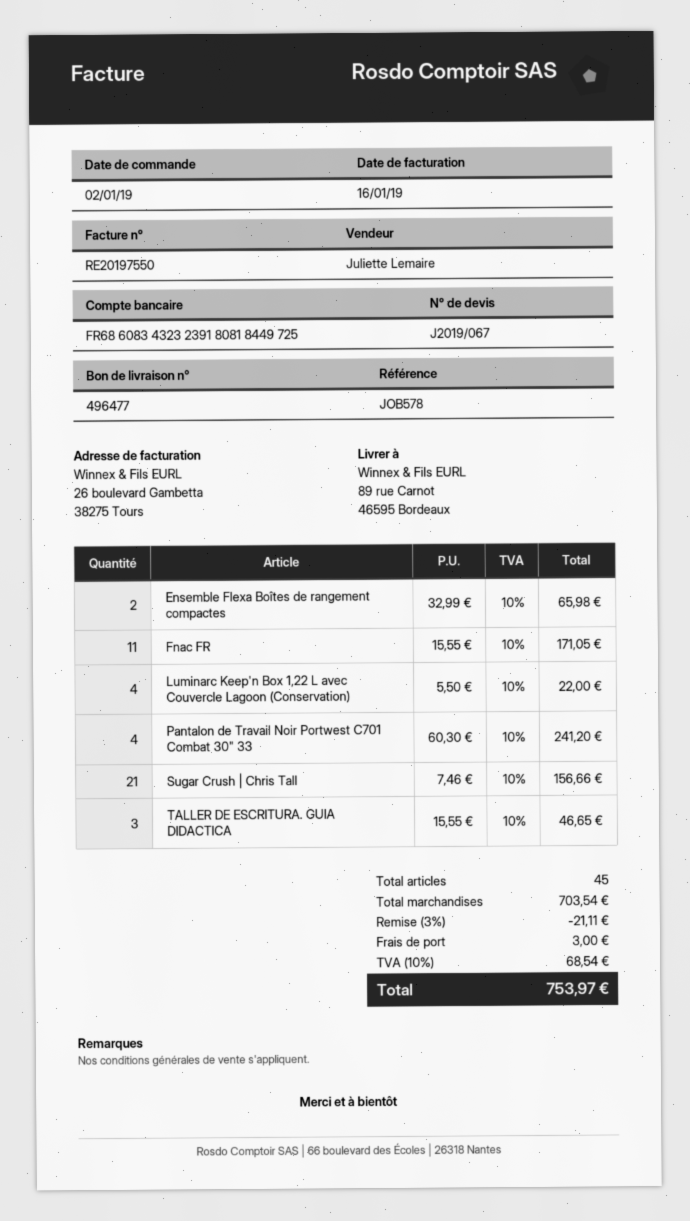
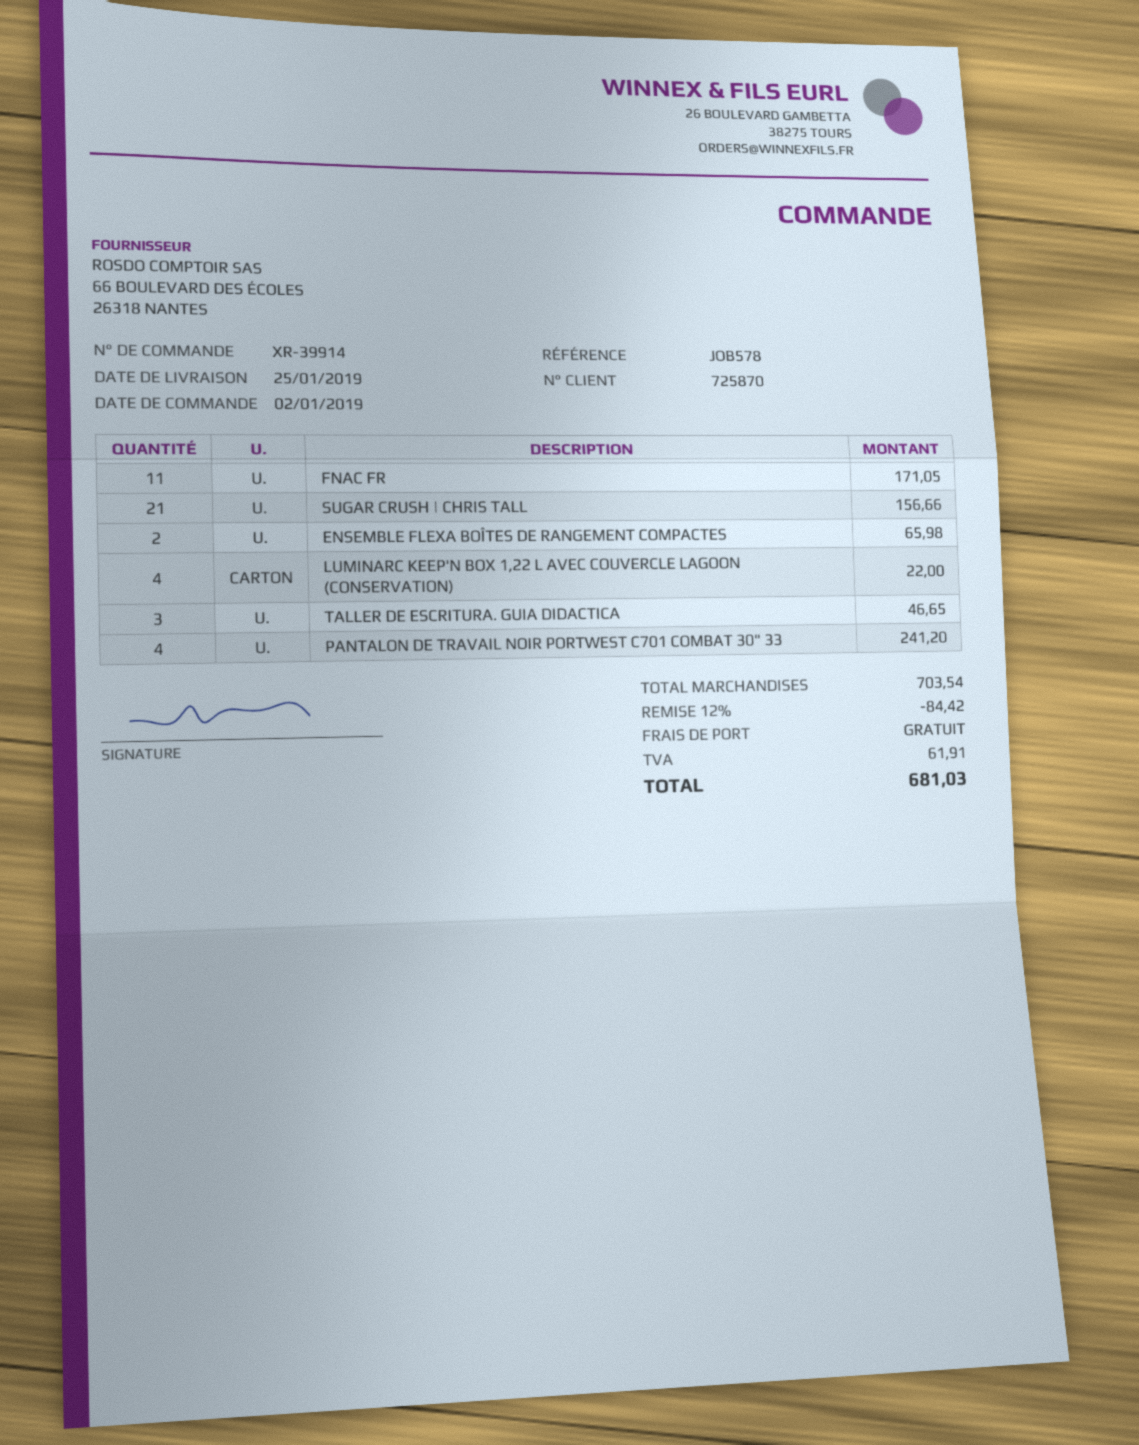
discount: 3% = 21.11 -> 12% = 84.42
shipping: 3.00 -> 0.00
tax: 68.54 -> 61.91
total: 753.97 -> 681.03

